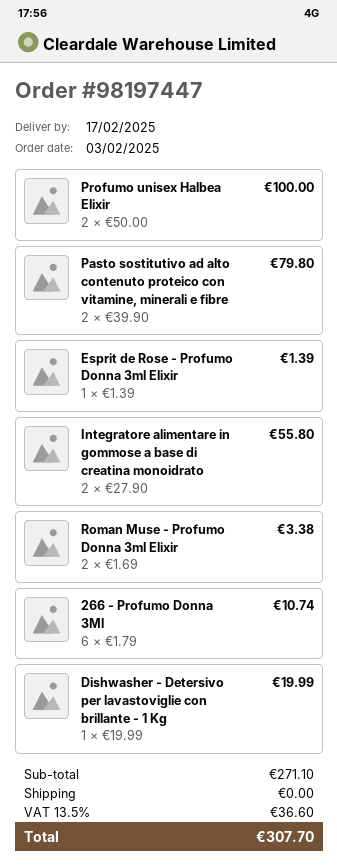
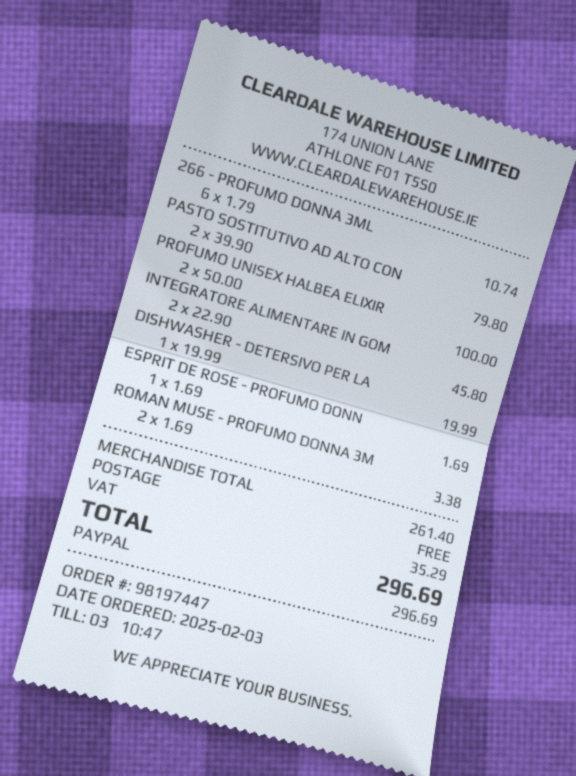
Esprit de Rose - Profumo Donna 3ml Elixir: 1 x 1.39 = 1.39 -> 1 x 1.69 = 1.69
Integratore alimentare in gommose a base di creatina monoidrato: 2 x 27.90 = 55.80 -> 2 x 22.90 = 45.80
subtotal: 271.10 -> 261.40
tax: 36.60 -> 35.29
total: 307.70 -> 296.69

